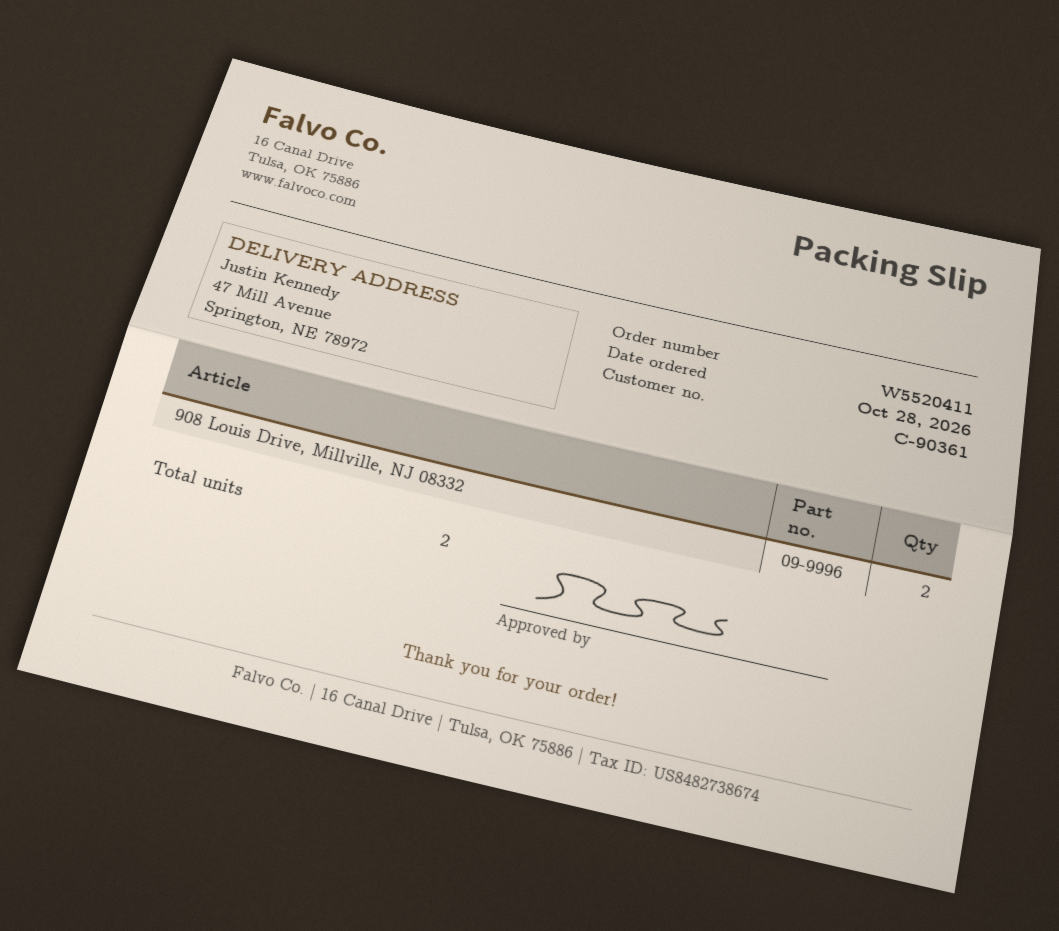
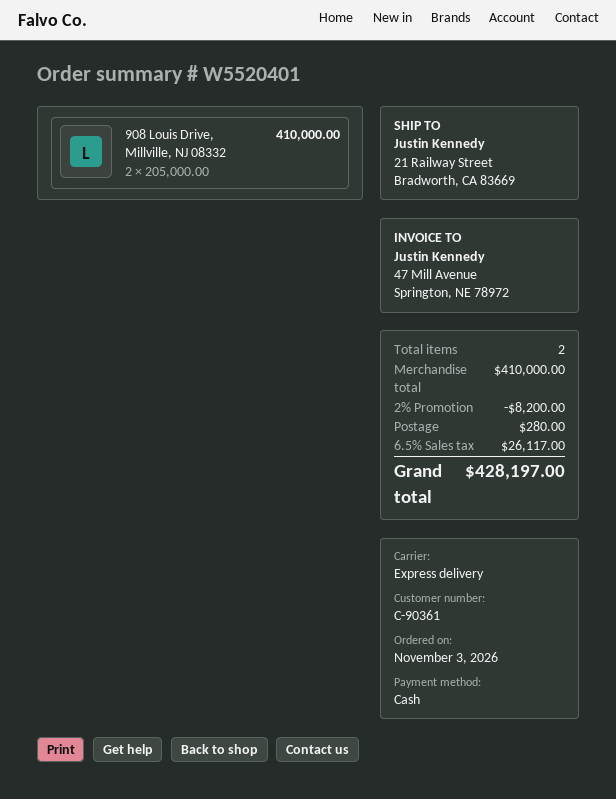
order number: W5520411 -> W5520401
order date: 2026-10-28 -> 2026-11-03
ship to: 47 Mill Avenue, Springton, NE 78972 -> 21 Railway Street, Bradworth, CA 83669

